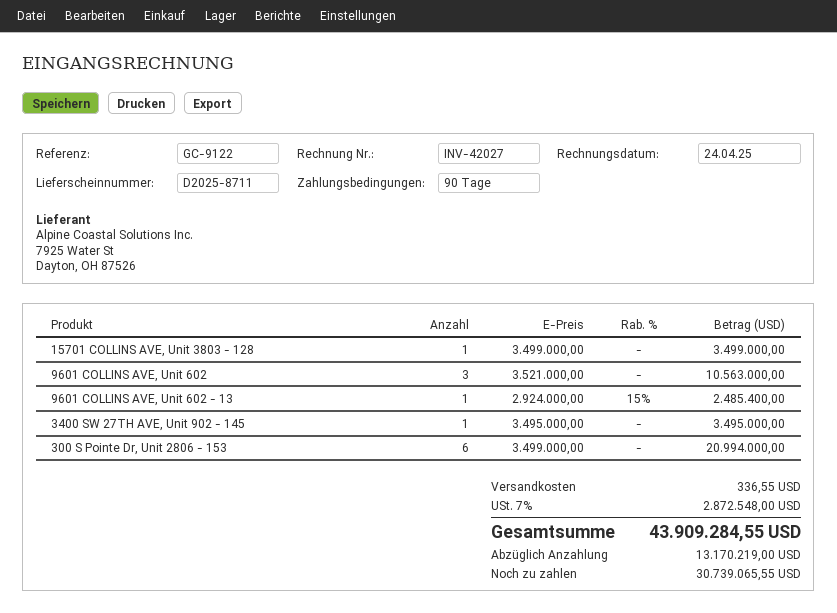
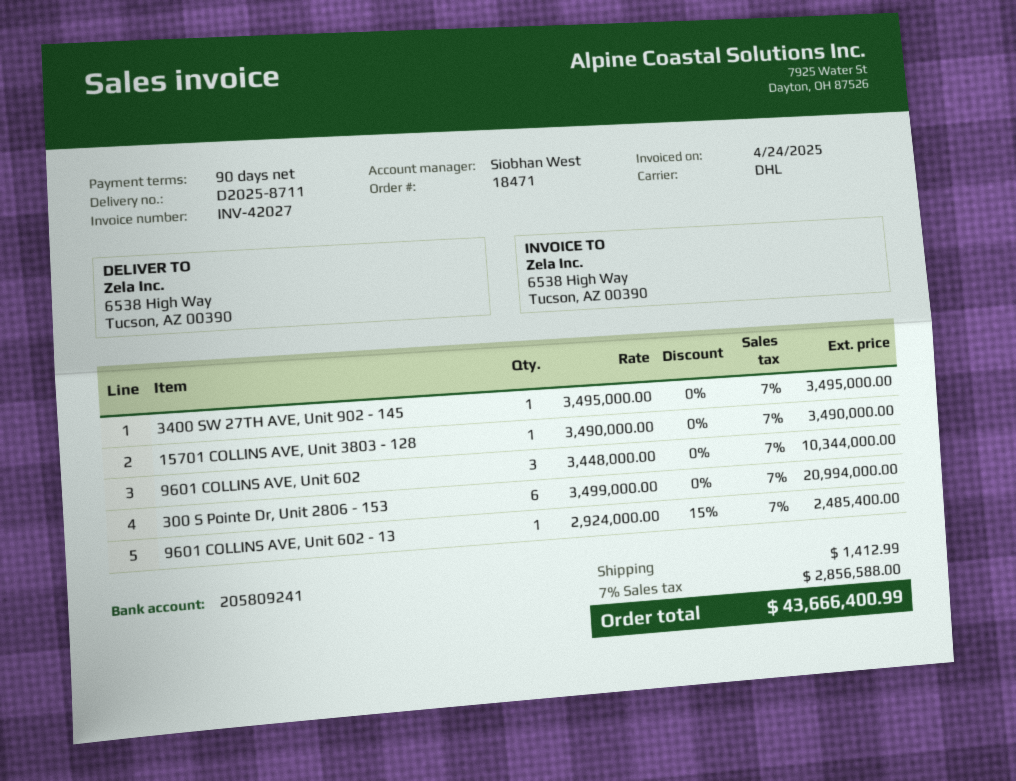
15701 COLLINS AVE, Unit 3803 - 128: 1 x 3499000.00 = 3499000.00 -> 1 x 3490000.00 = 3490000.00
9601 COLLINS AVE, Unit 602: 3 x 3521000.00 = 10563000.00 -> 3 x 3448000.00 = 10344000.00
shipping: 336.55 -> 1412.99
tax: 7% = 2872548.00 -> 7% = 2856588.00
total: 43909284.55 -> 43666400.99

